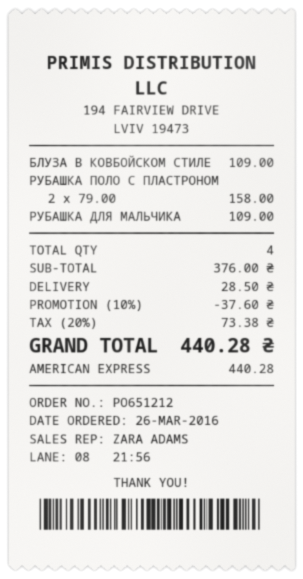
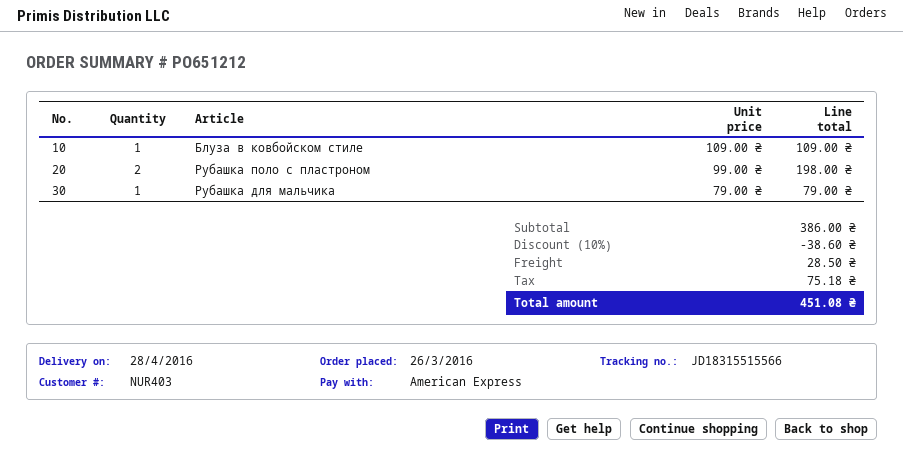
РУБАШКА ПОЛО С ПЛАСТРОНОМ: 2 x 79.00 = 158.00 -> 2 x 99.00 = 198.00
РУБАШКА ДЛЯ МАЛЬЧИКА: 1 x 109.00 = 109.00 -> 1 x 79.00 = 79.00
subtotal: 376.00 -> 386.00
discount: 10% = 37.60 -> 10% = 38.60
tax: 73.38 -> 75.18
total: 440.28 -> 451.08

